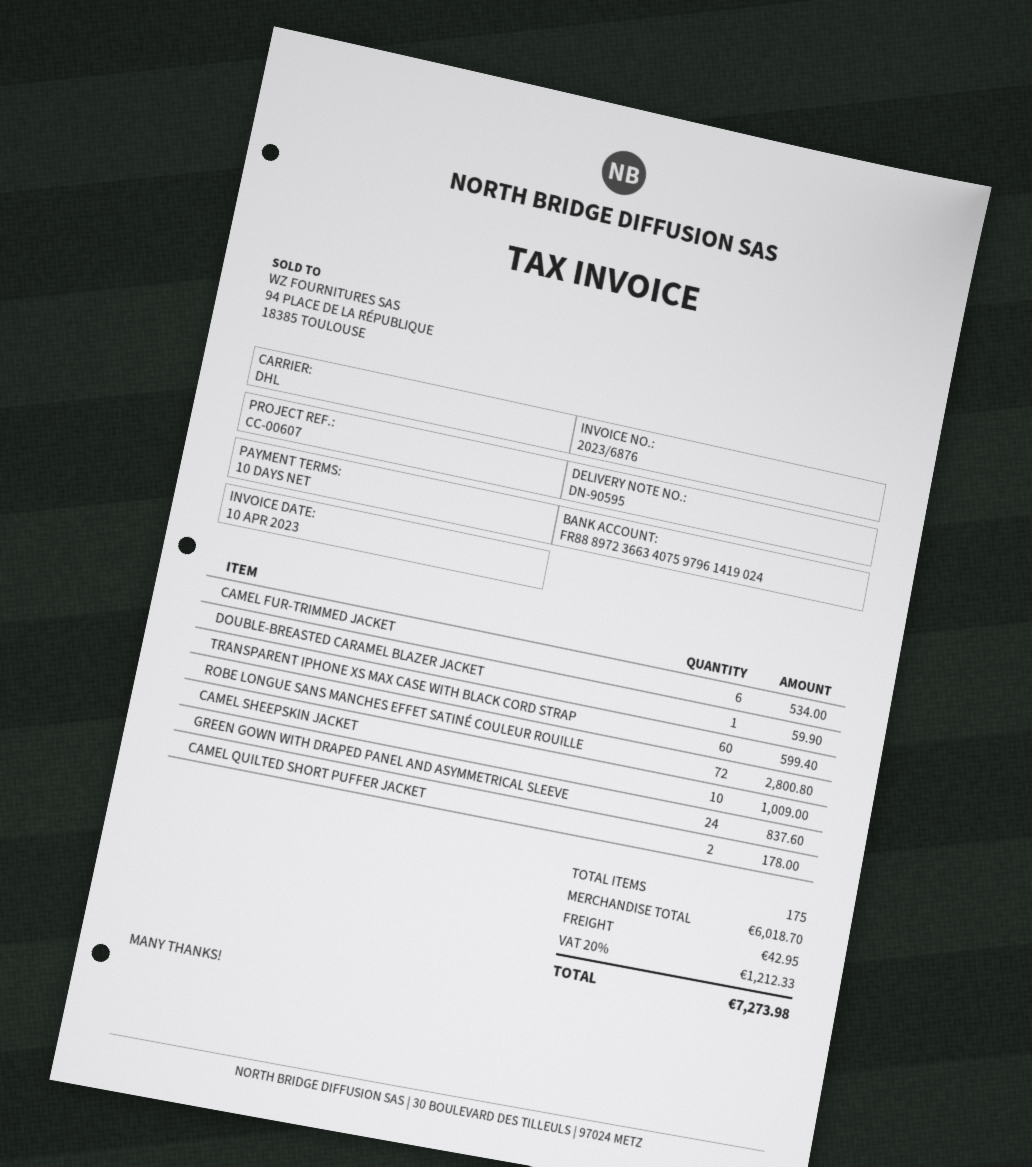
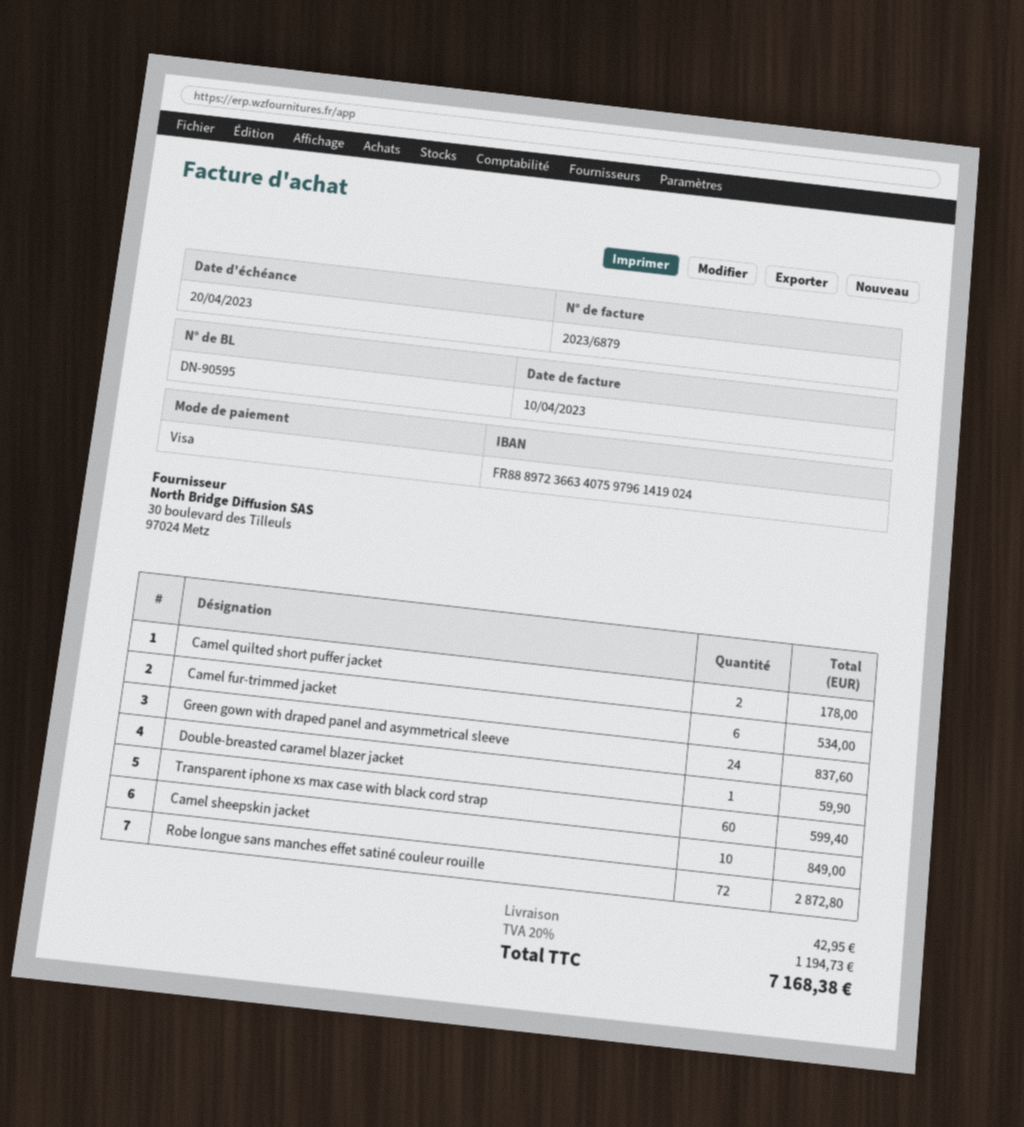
invoice number: 2023/6876 -> 2023/6879
ROBE LONGUE SANS MANCHES EFFET SATINÉ COULEUR ROUILLE: 72 for 2800.80 -> 72 for 2872.80
CAMEL SHEEPSKIN JACKET: 10 for 1009.00 -> 10 for 849.00
tax: 20% = 1212.33 -> 20% = 1194.73
total: 7273.98 -> 7168.38

